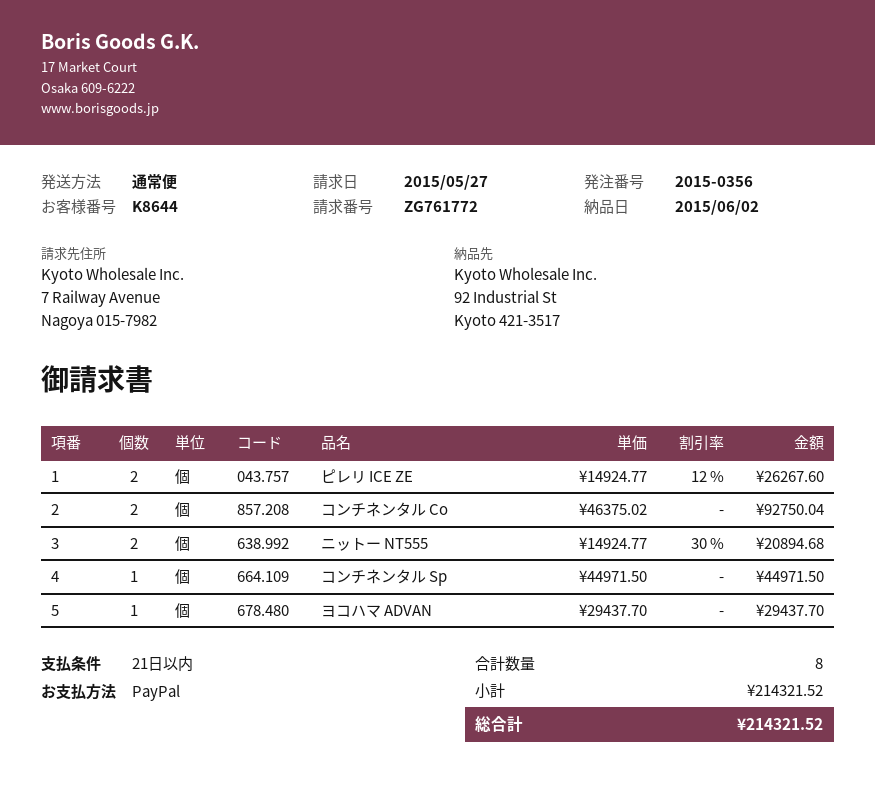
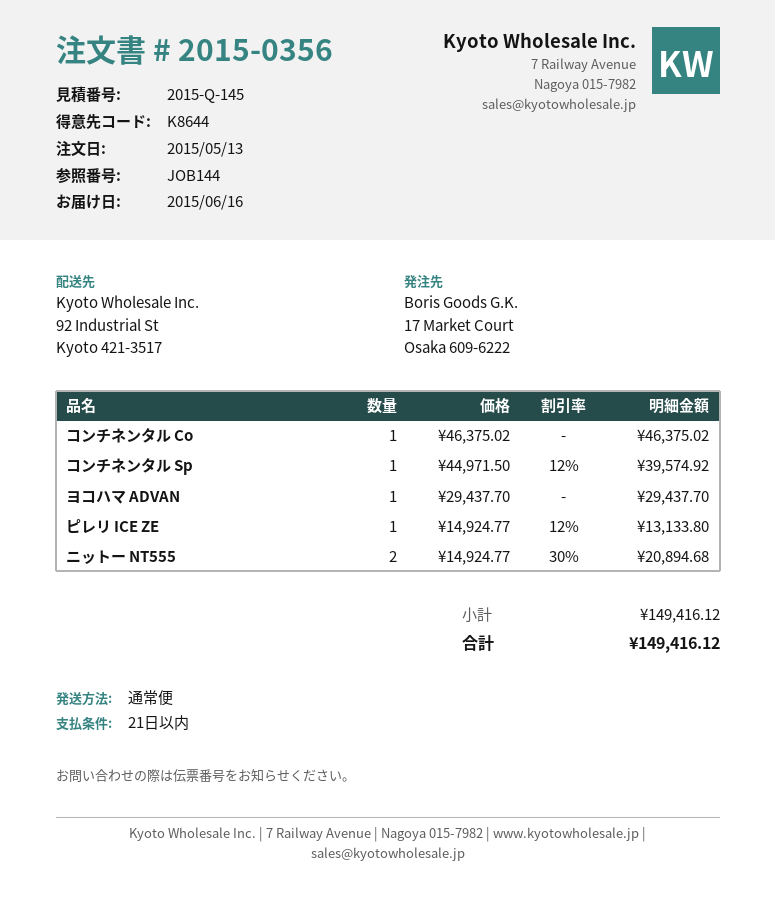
delivery date: 2015-06-02 -> 2015-06-16
ピレリ ICE ZE: 2 x 14924.77 - 12% = 26267.60 -> 1 x 14924.77 - 12% = 13133.80
コンチネンタル Co: 2 x 46375.02 = 92750.04 -> 1 x 46375.02 = 46375.02
コンチネンタル Sp: 1 x 44971.50 = 44971.50 -> 1 x 44971.50 - 12% = 39574.92
subtotal: 214321.52 -> 149416.12
total: 214321.52 -> 149416.12

